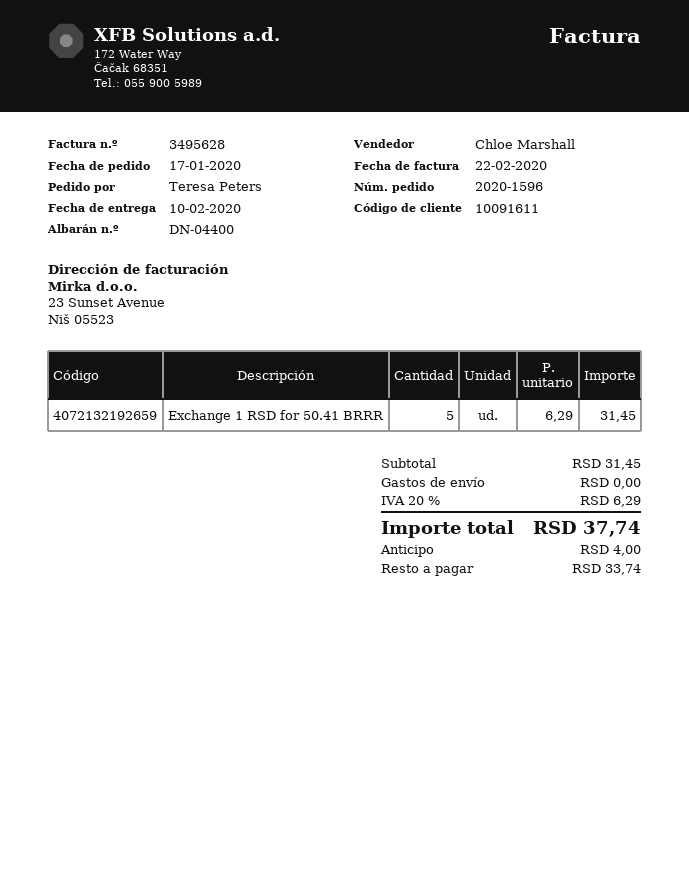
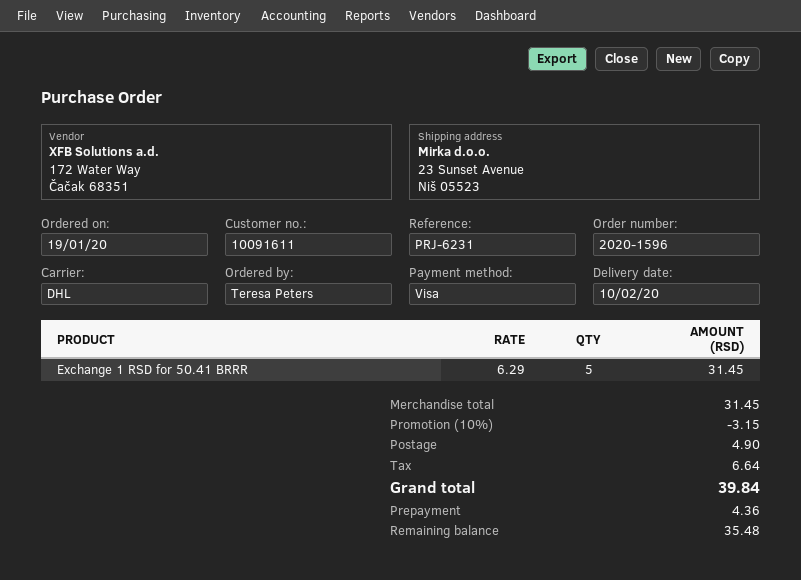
order date: 2020-01-17 -> 2020-01-19
discount: none -> 10% = 3.15
shipping: 0.00 -> 4.90
tax: 6.29 -> 6.64
total: 37.74 -> 39.84
deposit: 4.00 -> 4.36
balance: 33.74 -> 35.48

